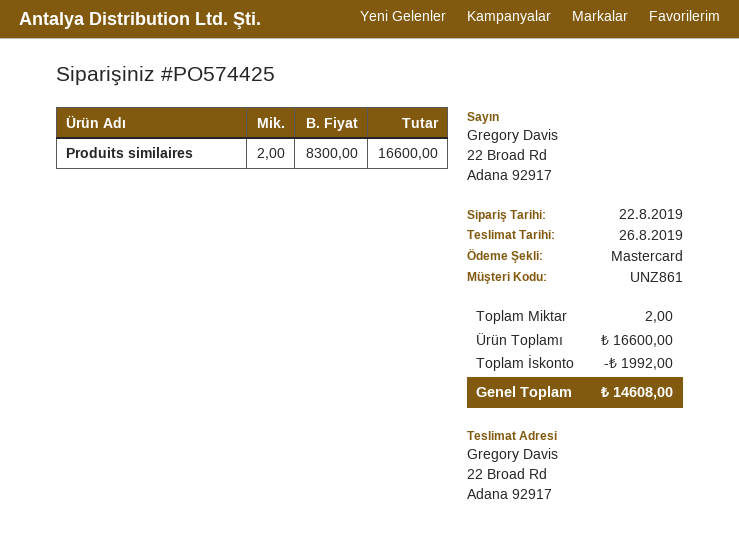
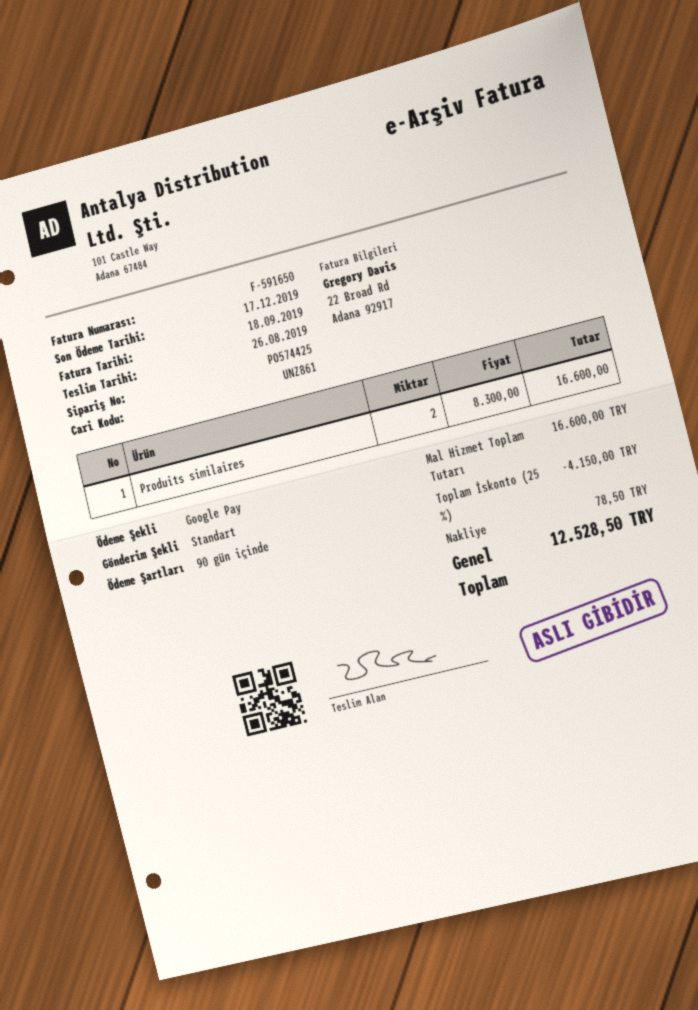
payment method: Mastercard -> Google Pay
discount: 1992.00 -> 4150.00
shipping: none -> 78.50
total: 14608.00 -> 12528.50

